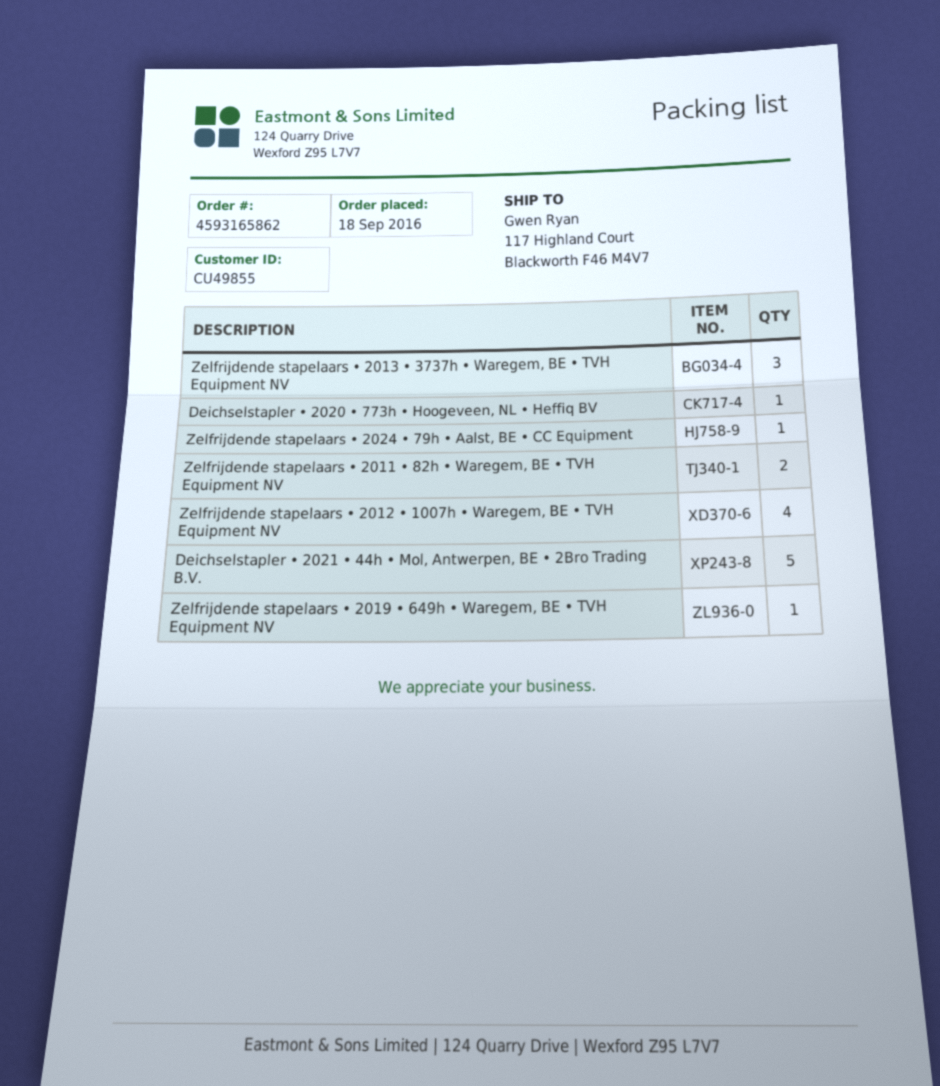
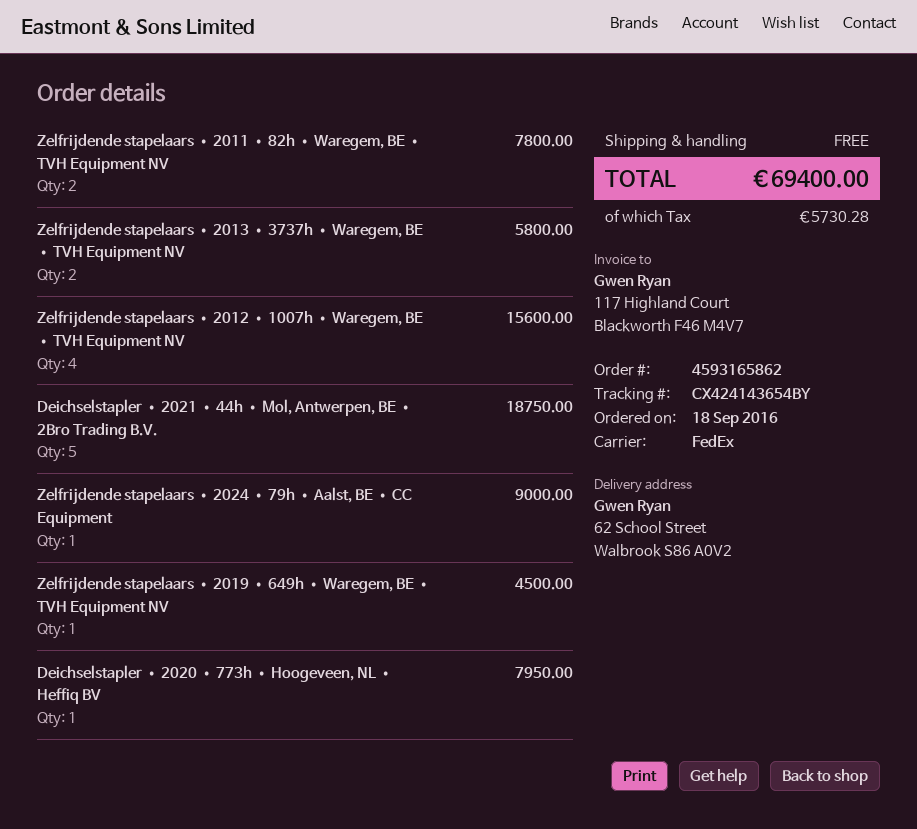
ship to: 117 Highland Court, Blackworth F46 M4V7 -> 62 School Street, Walbrook S86 A0V2
Zelfrijdende stapelaars • 2013 • 3737h • Waregem, BE • TVH Equipment NV: 3 -> 2

